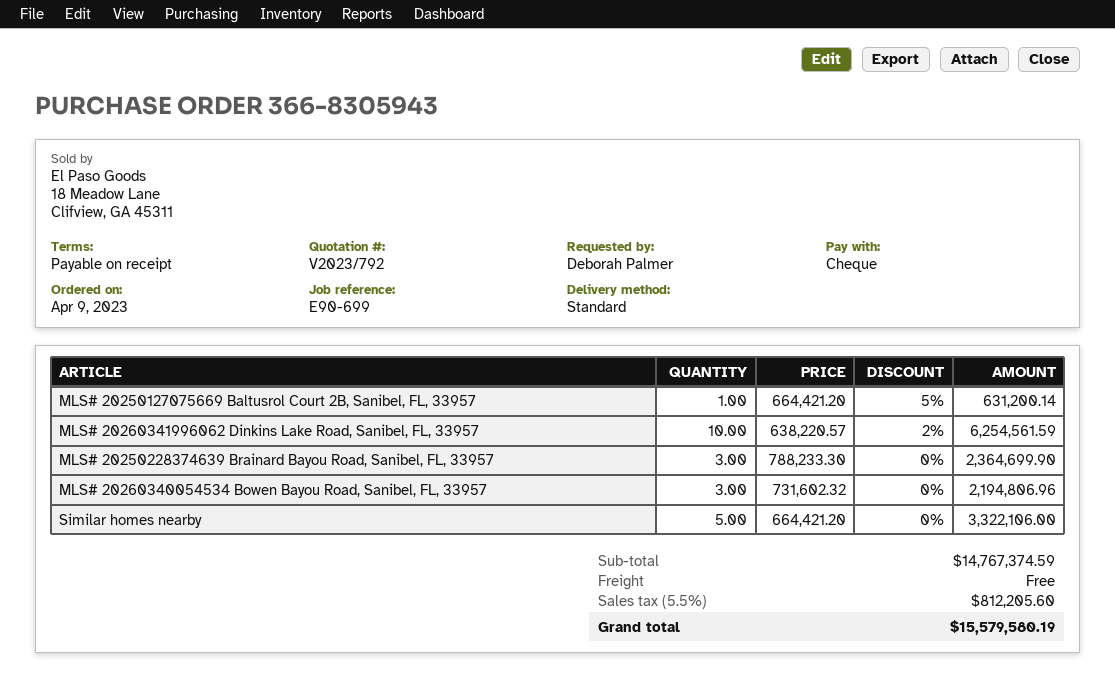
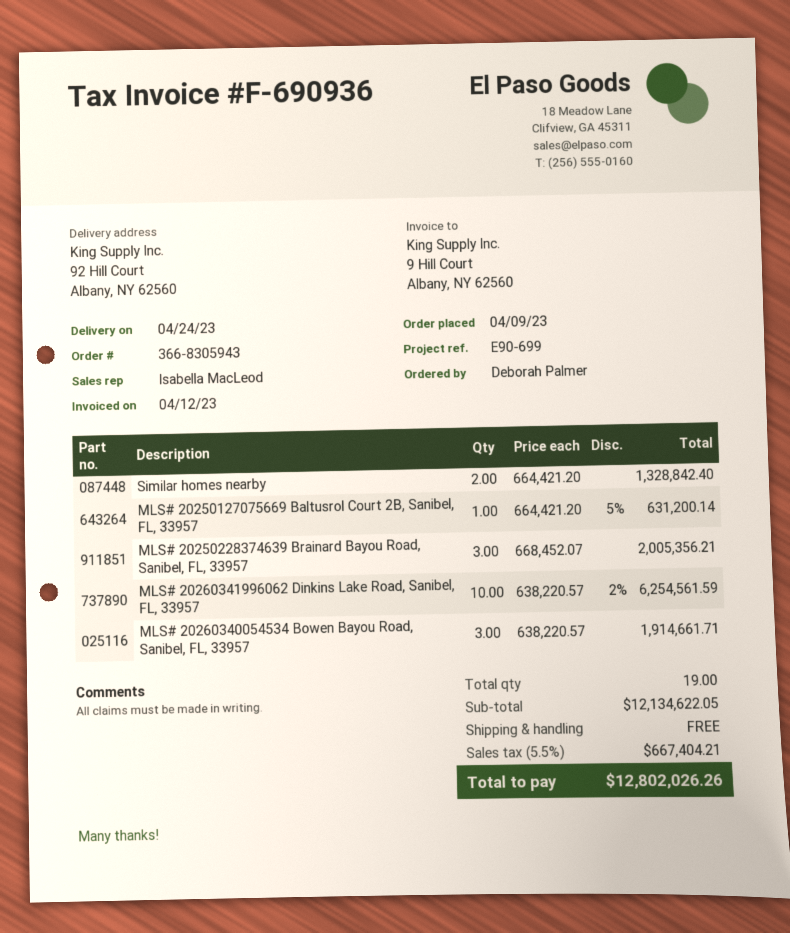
MLS# 20250228374639 Brainard Bayou Road, Sanibel, FL, 33957: 3 x 788233.30 = 2364699.90 -> 3 x 668452.07 = 2005356.21
MLS# 20260340054534 Bowen Bayou Road, Sanibel, FL, 33957: 3 x 731602.32 = 2194806.96 -> 3 x 638220.57 = 1914661.71
Similar homes nearby: 5 x 664421.20 = 3322106.00 -> 2 x 664421.20 = 1328842.40
subtotal: 14767374.59 -> 12134622.05
tax: 5.5% = 812205.60 -> 5.5% = 667404.21
total: 15579580.19 -> 12802026.26

